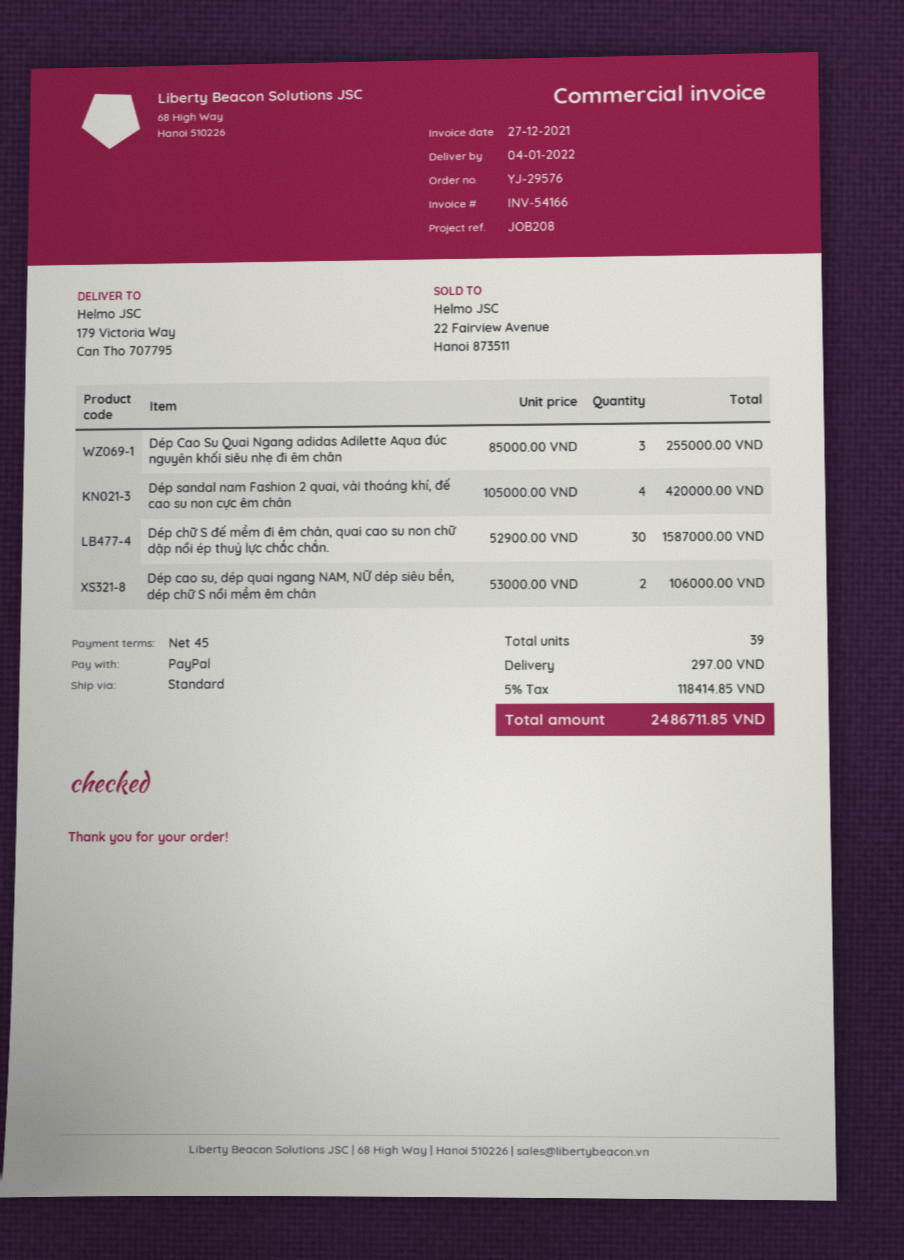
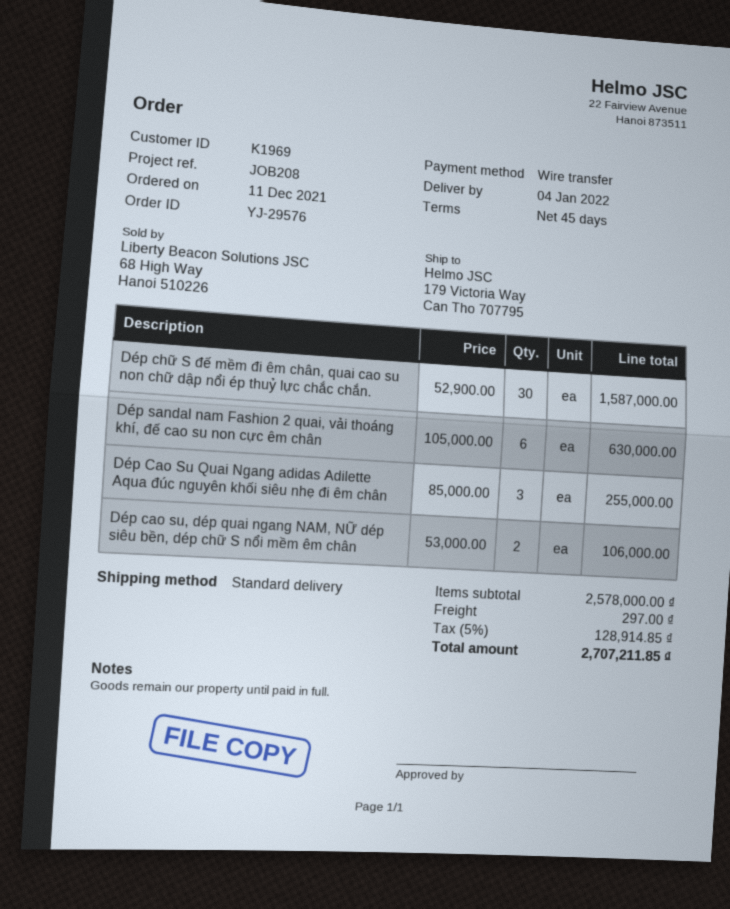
payment method: PayPal -> bank transfer
Dép sandal nam Fashion 2 quai, vải thoáng khí, đế cao su non cực êm chân: 4 x 105000.00 = 420000.00 -> 6 x 105000.00 = 630000.00
tax: 5% = 118414.85 -> 5% = 128914.85
total: 2486711.85 -> 2707211.85

